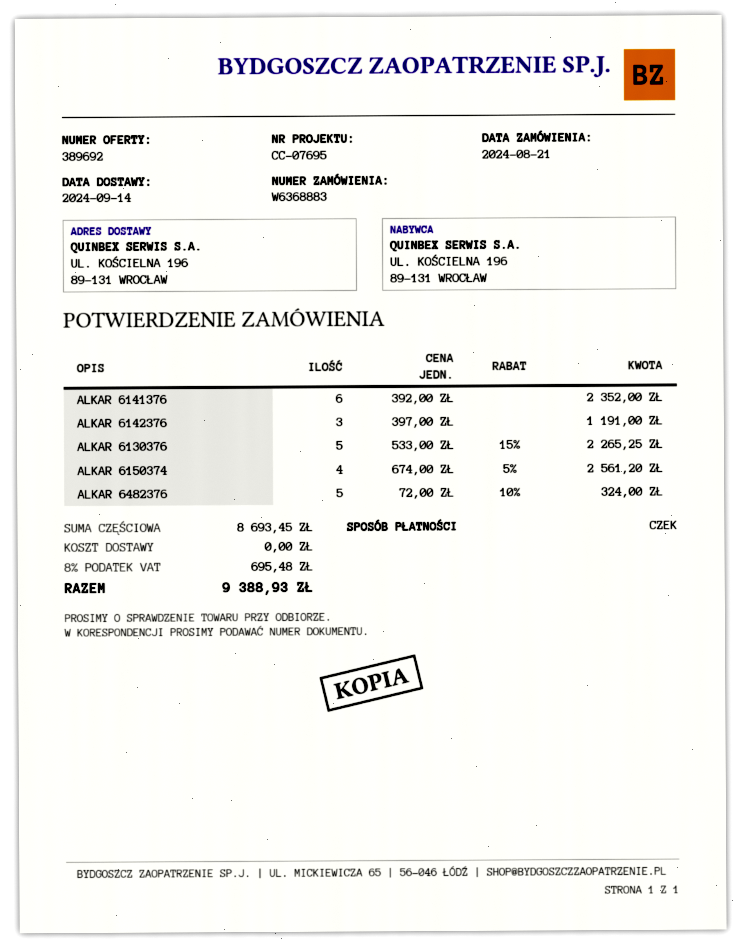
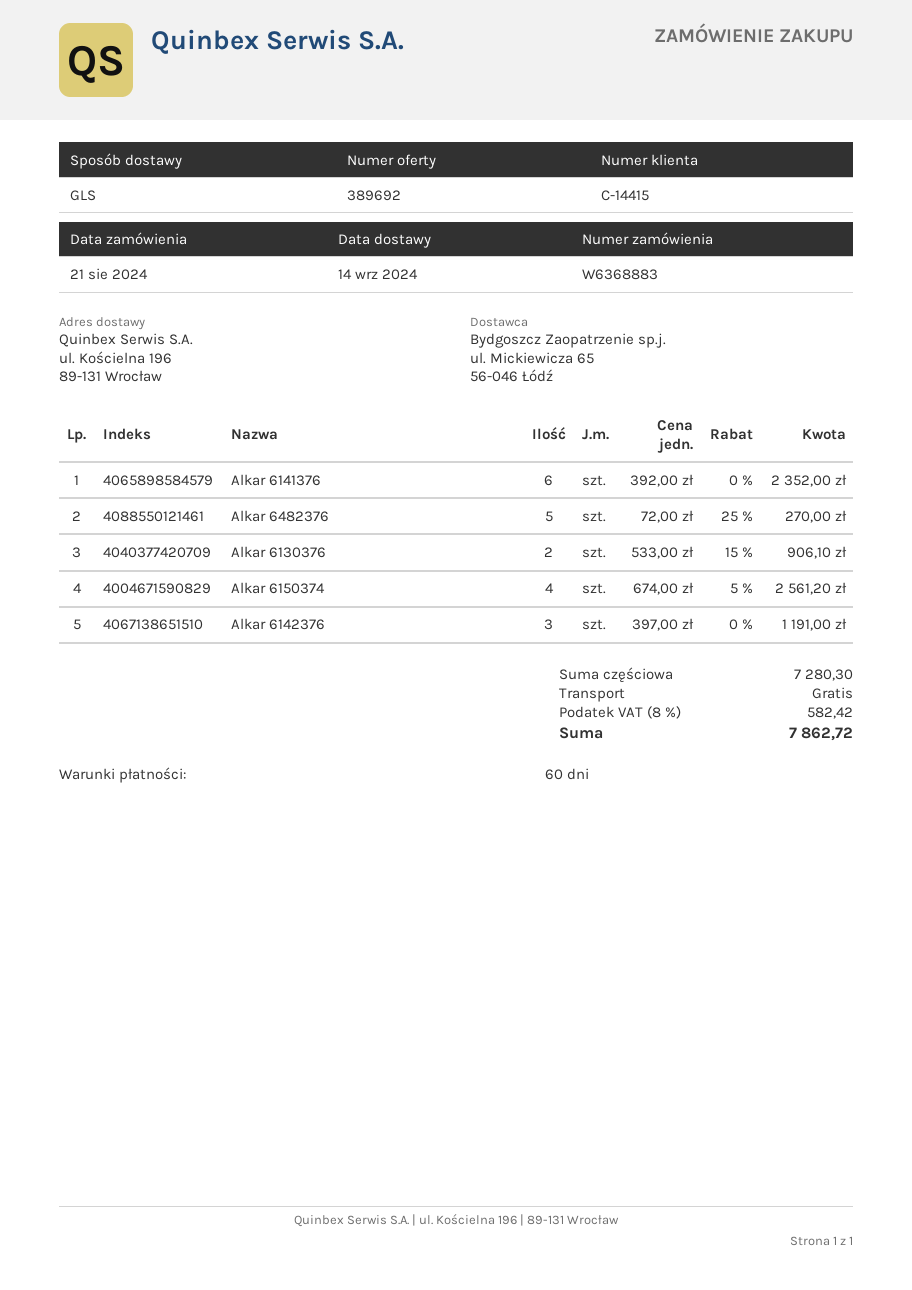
ALKAR 6130376: 5 x 533.00 - 15% = 2265.25 -> 2 x 533.00 - 15% = 906.10
ALKAR 6482376: 5 x 72.00 - 10% = 324.00 -> 5 x 72.00 - 25% = 270.00
subtotal: 8693.45 -> 7280.30
tax: 8% = 695.48 -> 8% = 582.42
total: 9388.93 -> 7862.72

